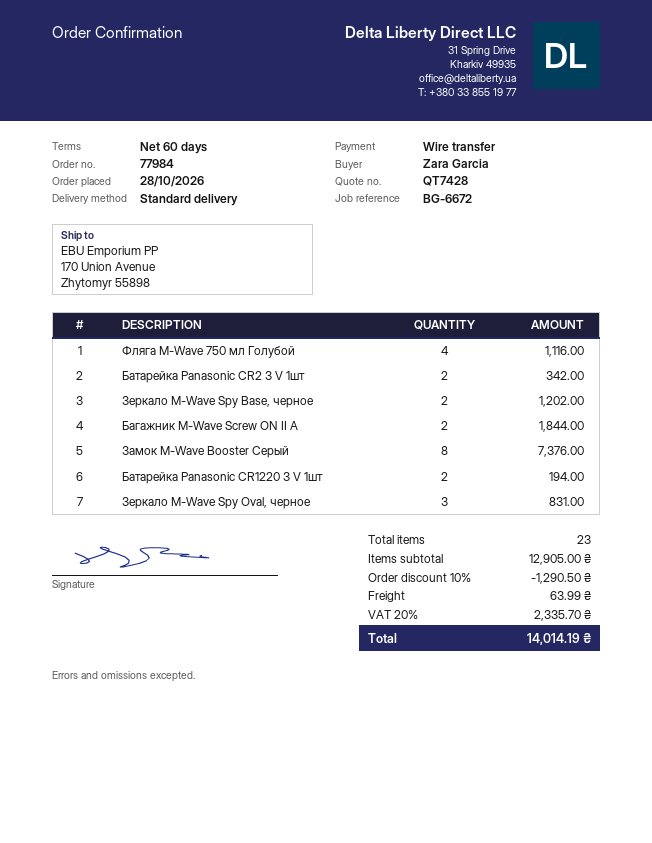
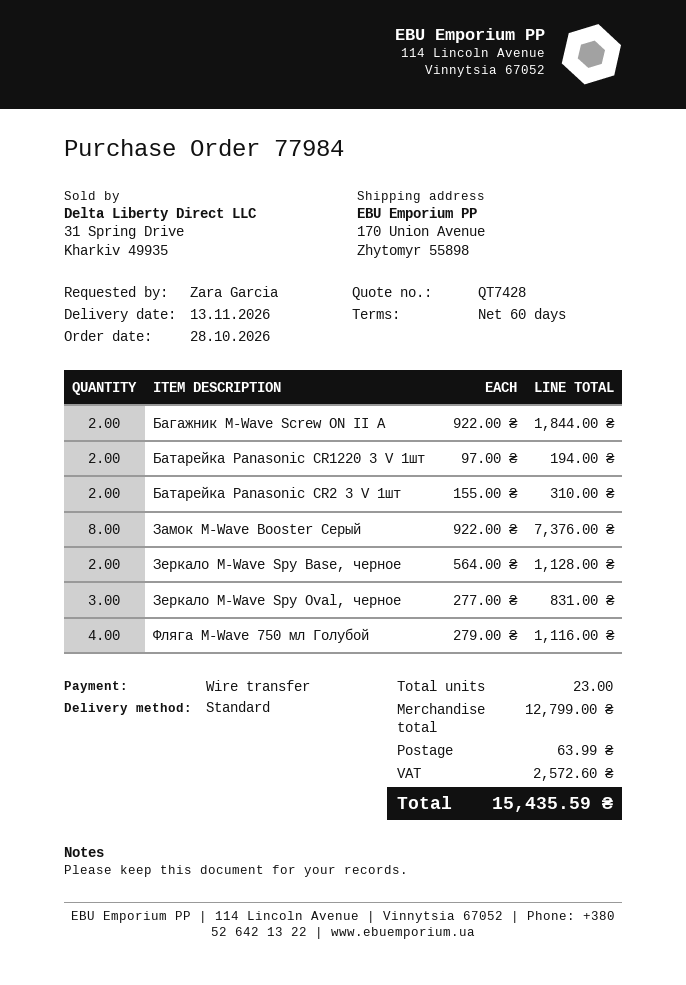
Батарейка Panasonic CR2 3 V 1шт: 2 for 342.00 -> 2 for 310.00
Зеркало M-Wave Spy Base, черное: 2 for 1202.00 -> 2 for 1128.00
subtotal: 12905.00 -> 12799.00
discount: 10% = 1290.50 -> none
tax: 2335.70 -> 2572.60
total: 14014.19 -> 15435.59

